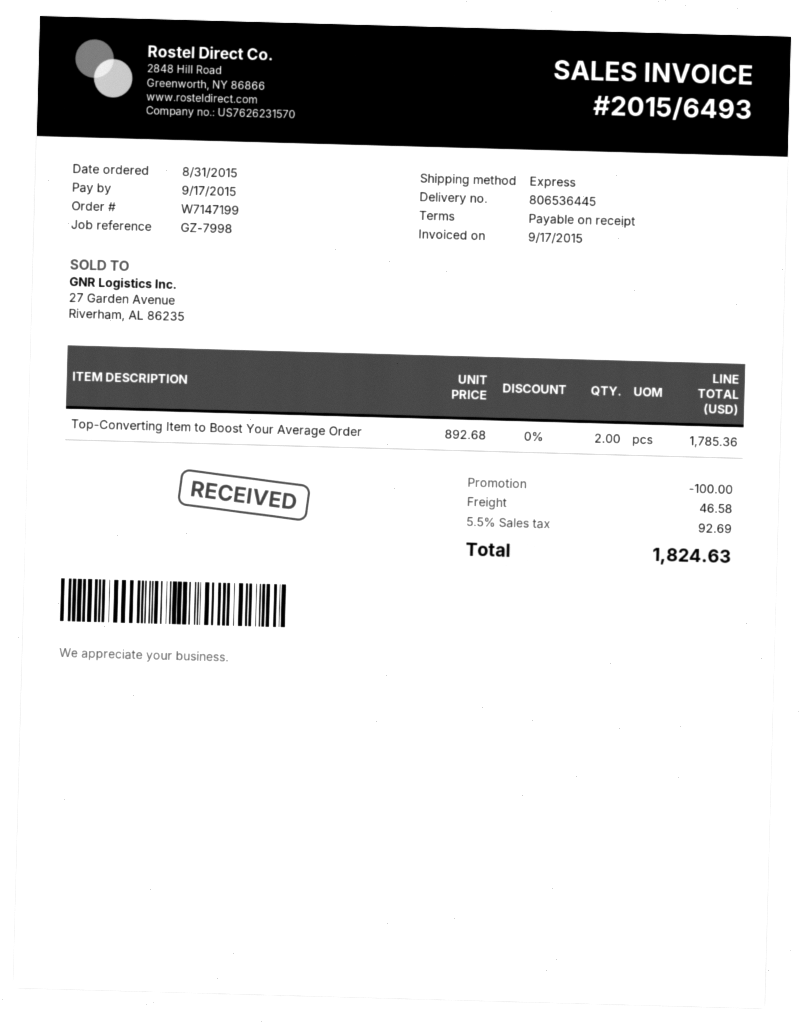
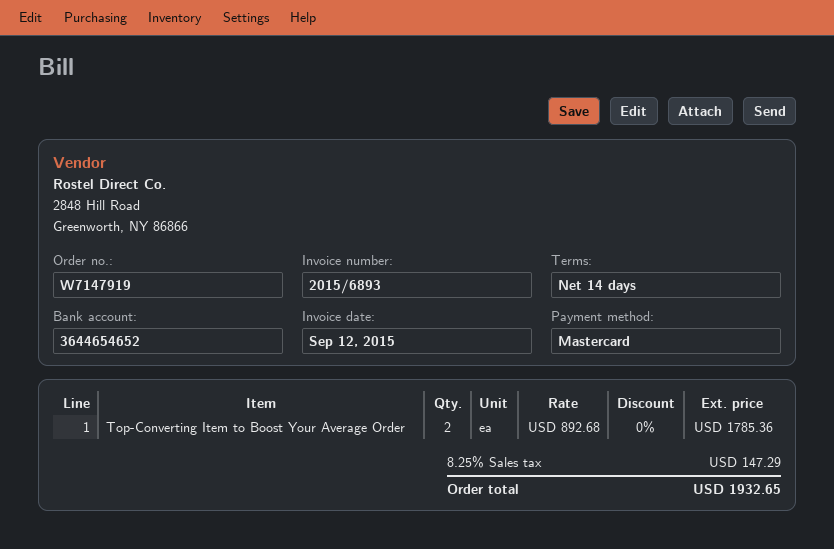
order number: W7147199 -> W7147919
invoice number: 2015/6493 -> 2015/6893
invoice date: 2015-09-17 -> 2015-09-12
payment terms: on receipt -> 14 days
discount: 100.00 -> none
shipping: 46.58 -> none
tax: 5.5% = 92.69 -> 8.25% = 147.29
total: 1824.63 -> 1932.65

